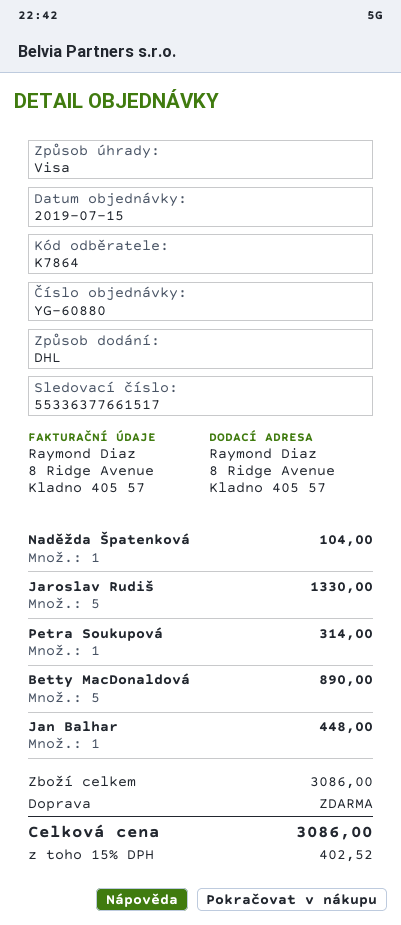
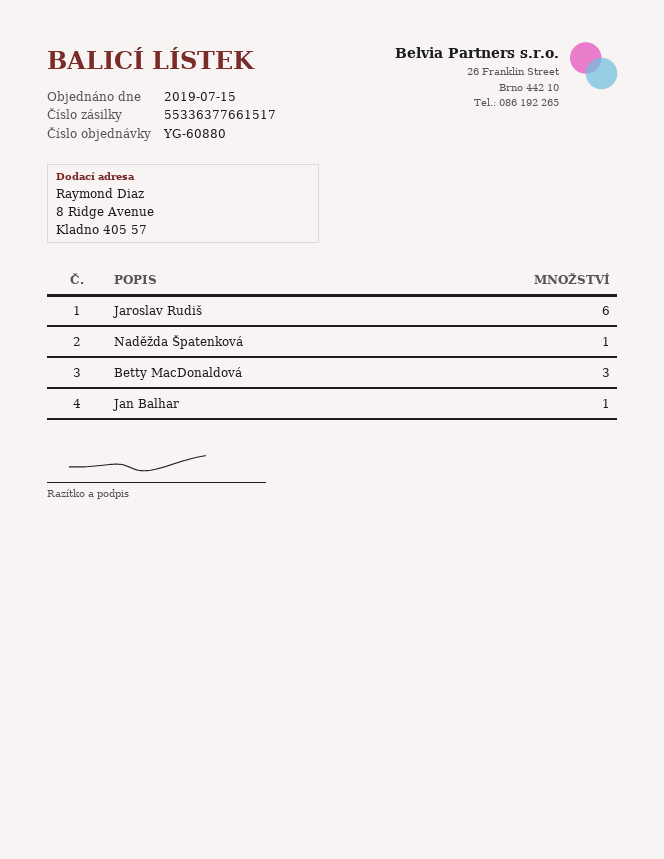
Jaroslav Rudiš: 5 -> 6
Petra Soukupová: 1 -> none
Betty MacDonaldová: 5 -> 3

